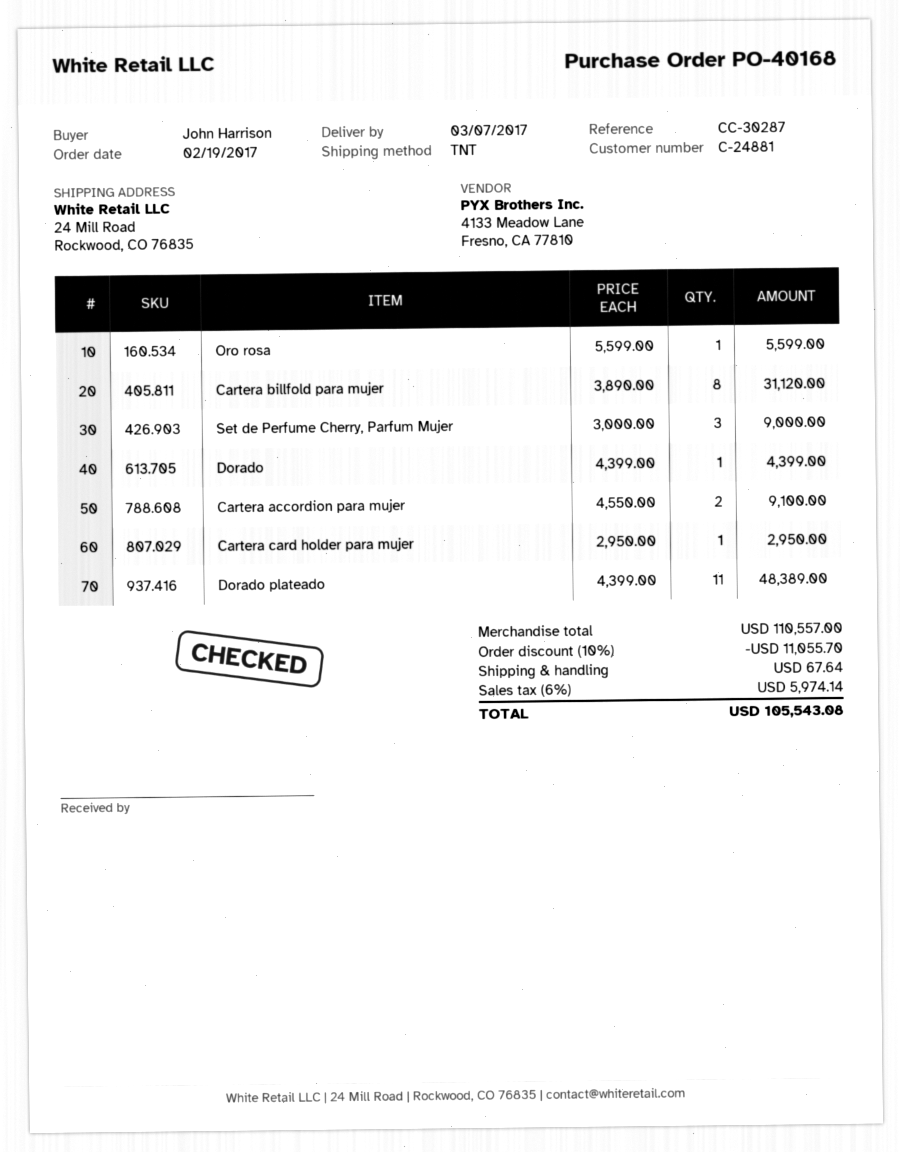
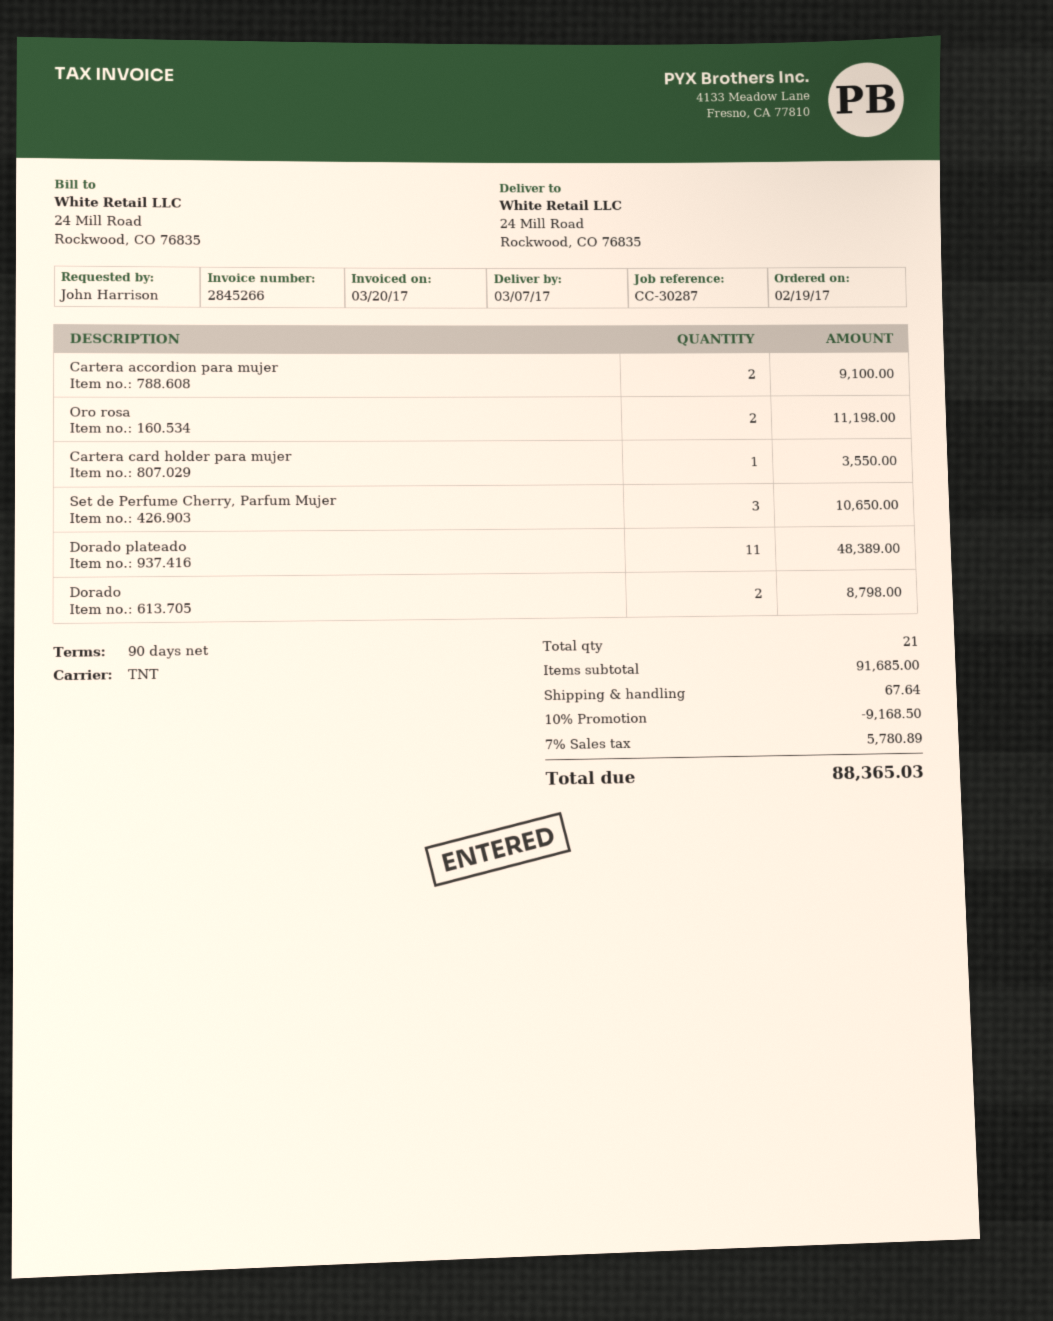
Oro rosa: 1 for 5599.00 -> 2 for 11198.00
Cartera billfold para mujer: 8 for 31120.00 -> none
Set de Perfume Cherry, Parfum Mujer: 3 for 9000.00 -> 3 for 10650.00
Dorado: 1 for 4399.00 -> 2 for 8798.00
Cartera card holder para mujer: 1 for 2950.00 -> 1 for 3550.00
subtotal: 110557.00 -> 91685.00
discount: 10% = 11055.70 -> 10% = 9168.50
tax: 6% = 5974.14 -> 7% = 5780.89
total: 105543.08 -> 88365.03

